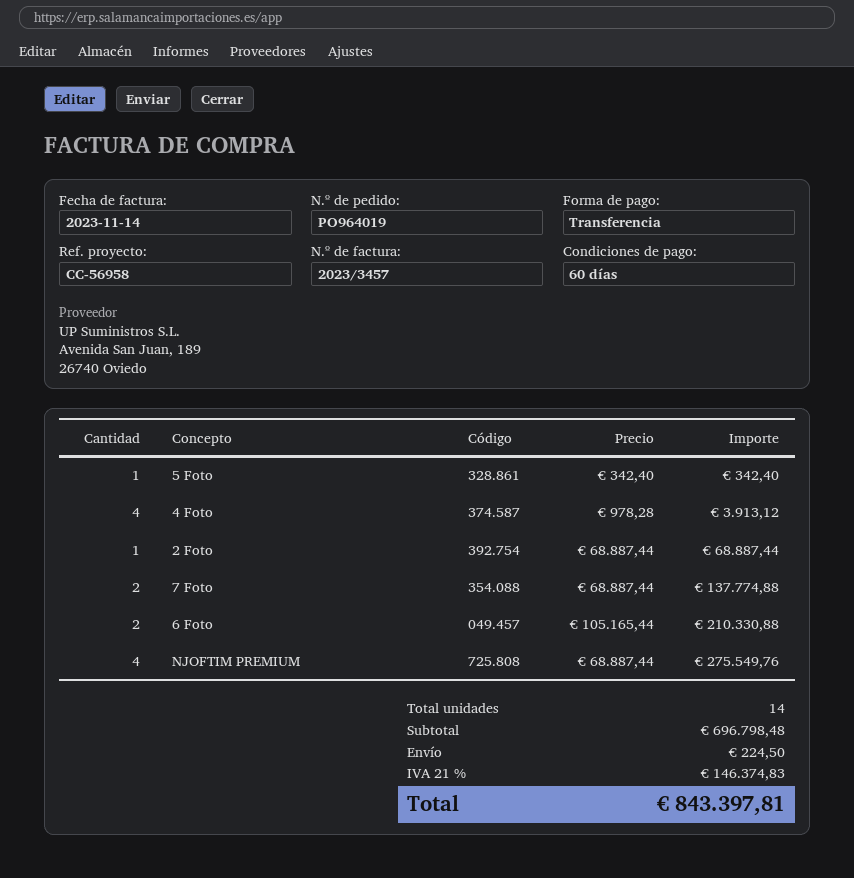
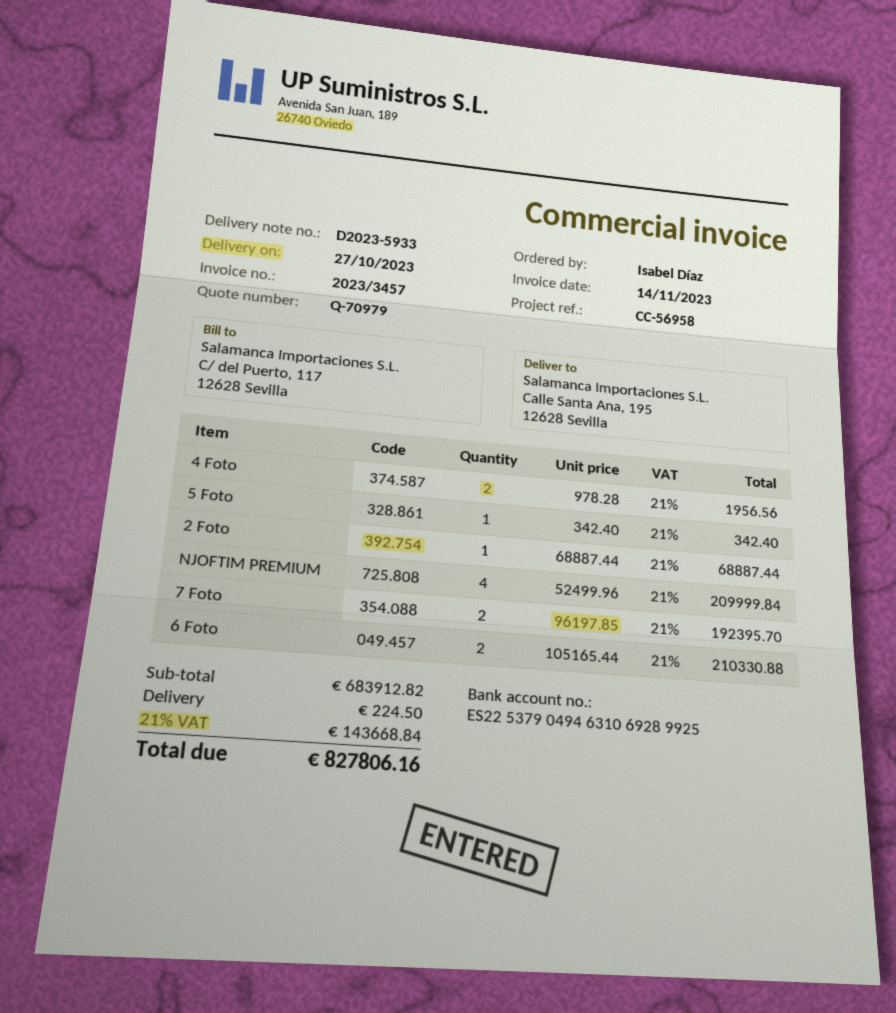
4 Foto: 4 x 978.28 = 3913.12 -> 2 x 978.28 = 1956.56
7 Foto: 2 x 68887.44 = 137774.88 -> 2 x 96197.85 = 192395.70
NJOFTIM PREMIUM: 4 x 68887.44 = 275549.76 -> 4 x 52499.96 = 209999.84
subtotal: 696798.48 -> 683912.82
tax: 21% = 146374.83 -> 21% = 143668.84
total: 843397.81 -> 827806.16

